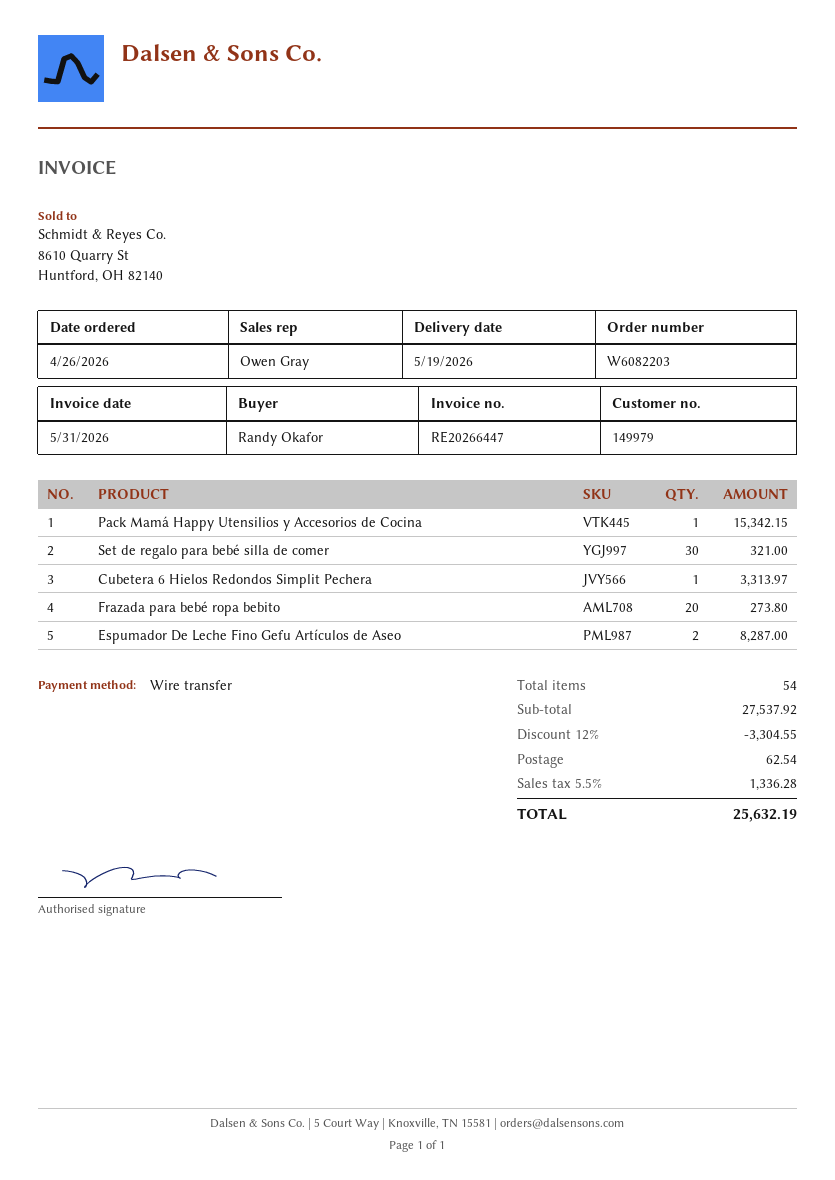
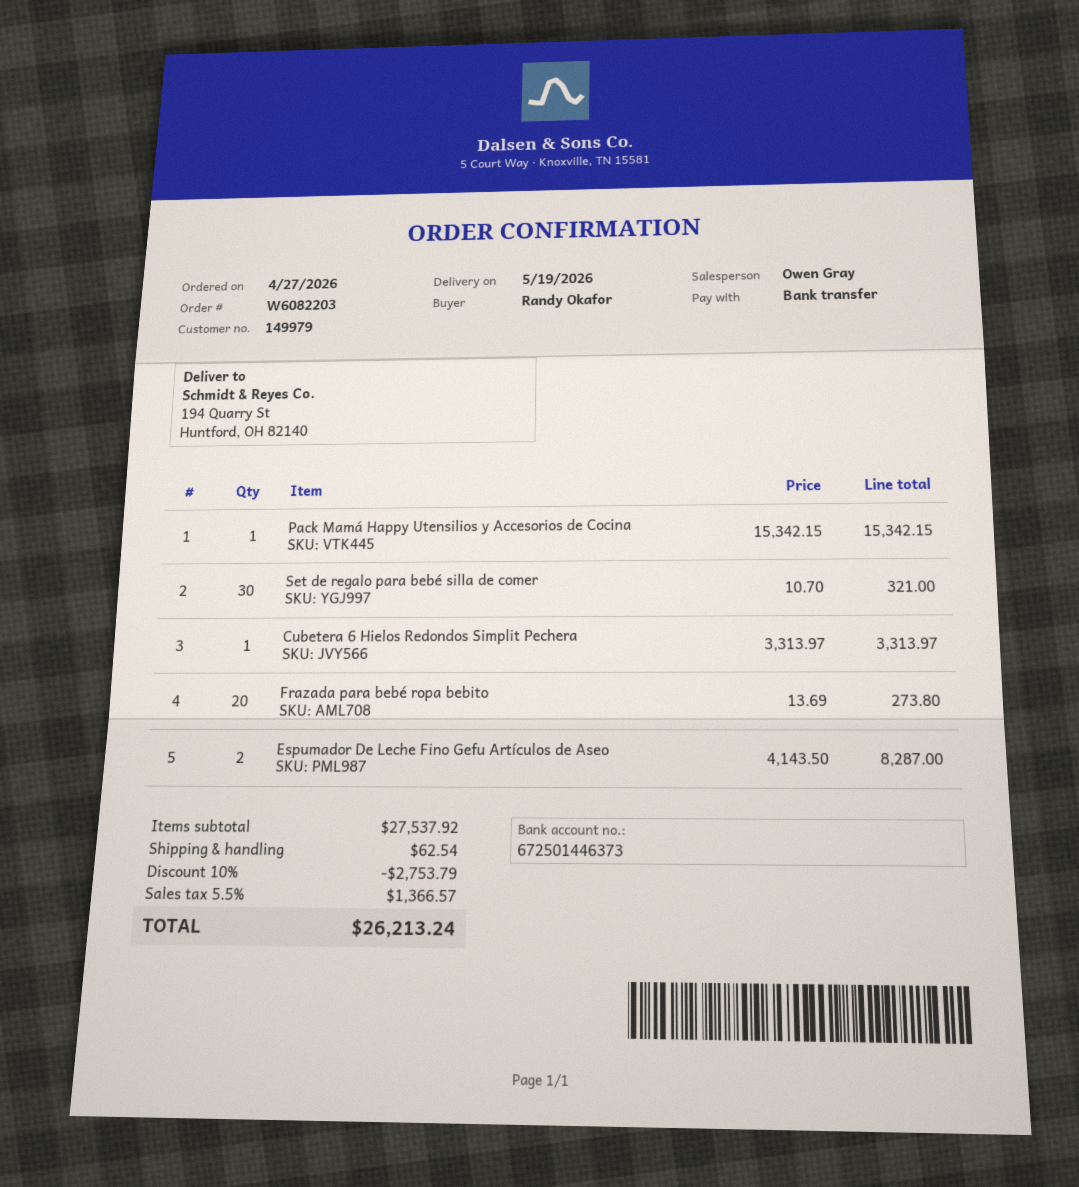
order date: 2026-04-26 -> 2026-04-27
discount: 12% = 3304.55 -> 10% = 2753.79
tax: 5.5% = 1336.28 -> 5.5% = 1366.57
total: 25632.19 -> 26213.24

